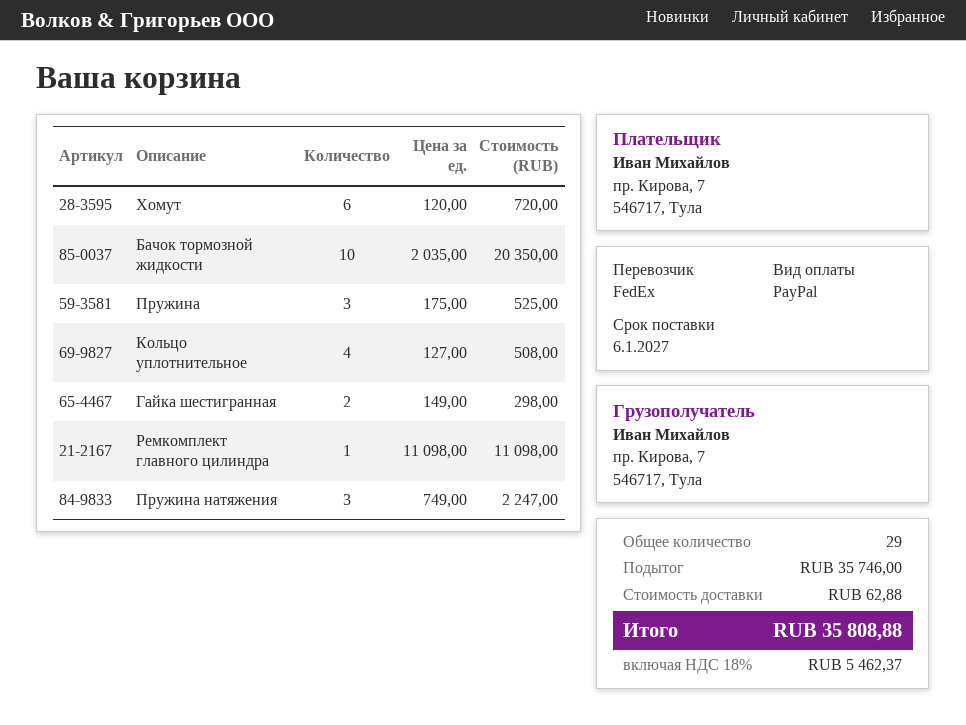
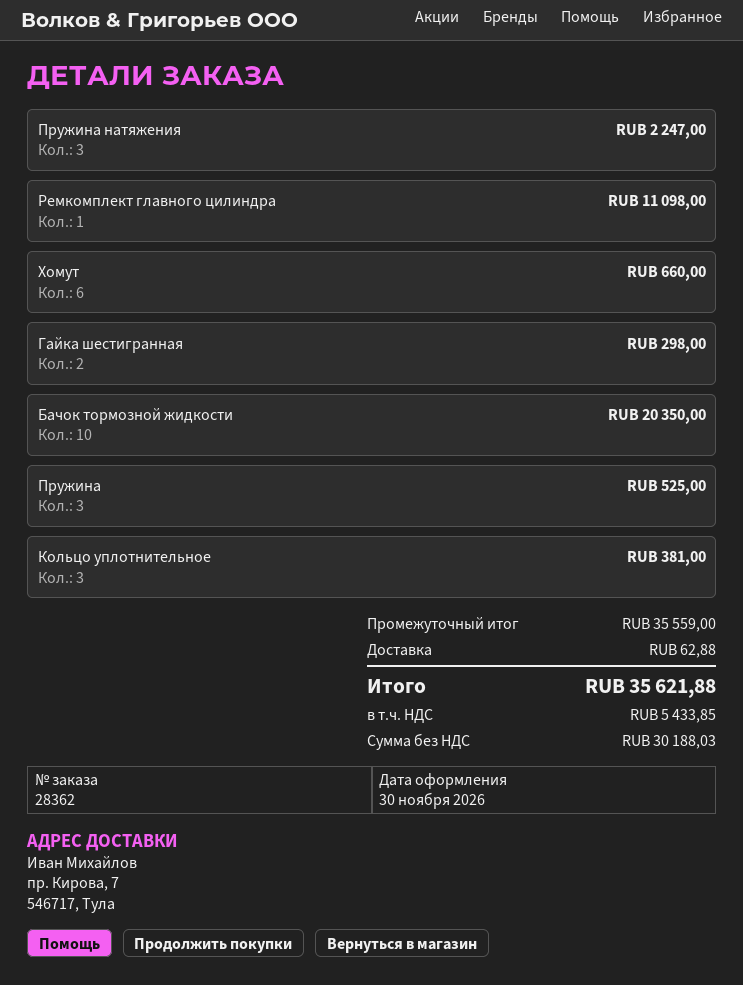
Хомут: 6 for 720.00 -> 6 for 660.00
Кольцо уплотнительное: 4 for 508.00 -> 3 for 381.00
subtotal: 35746.00 -> 35559.00
tax: 5462.37 -> 5433.85
total: 35808.88 -> 35621.88

